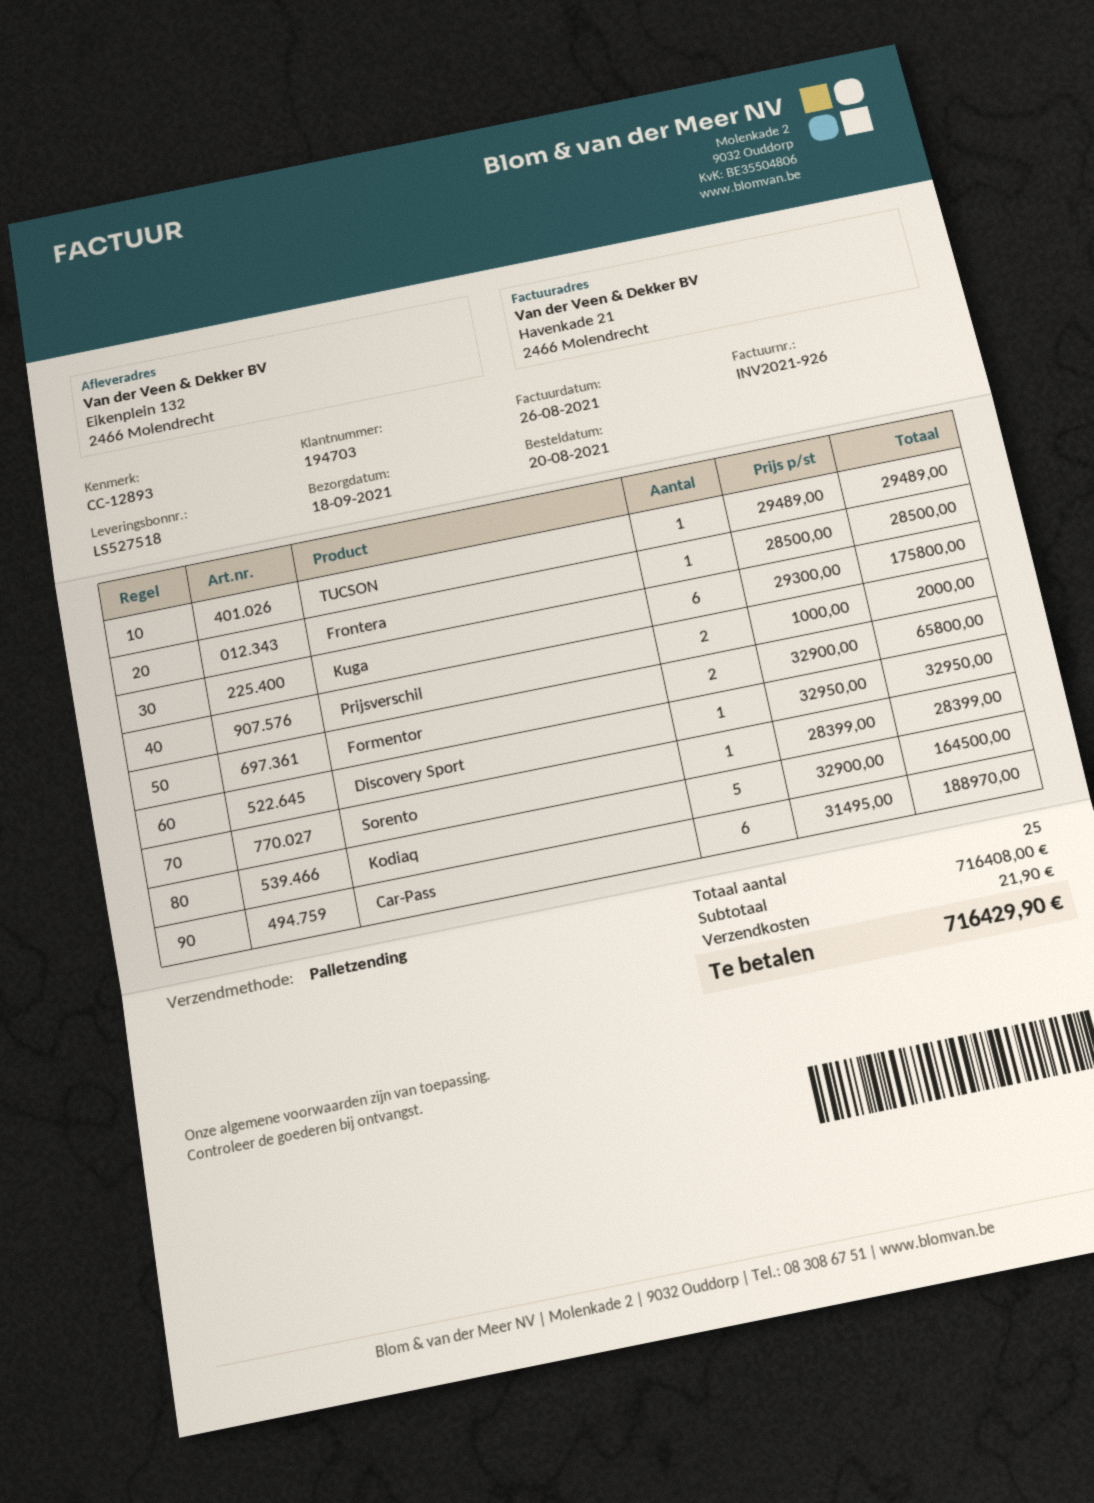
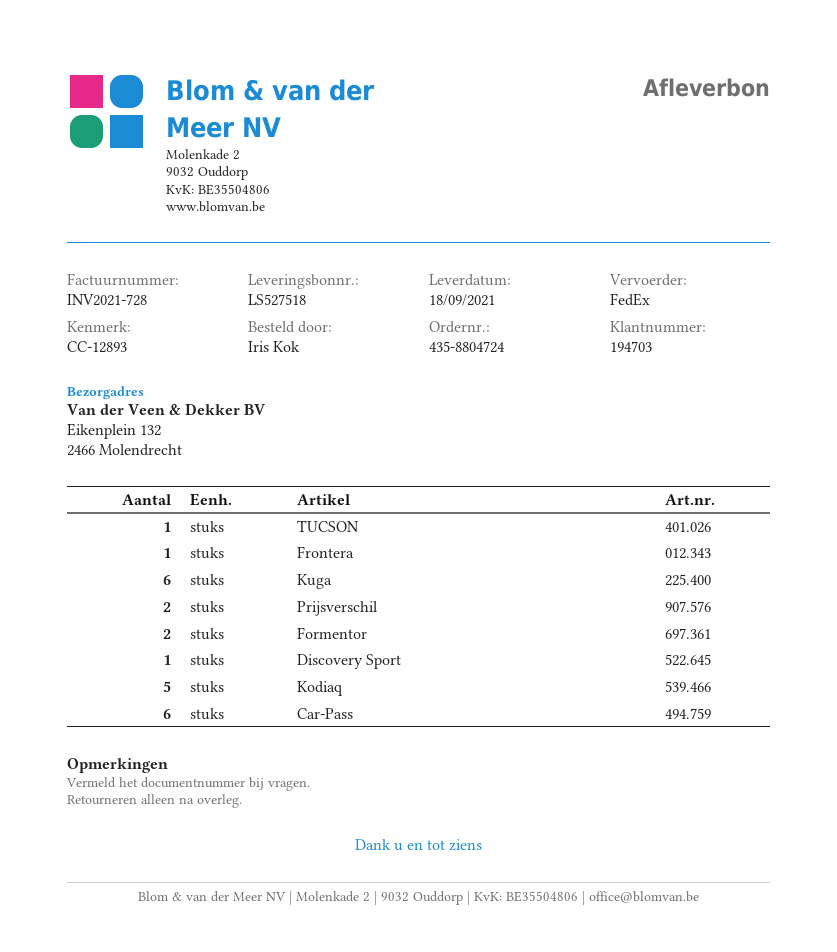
invoice number: INV2021-926 -> INV2021-728
shipping method: pallet freight -> FedEx
Sorento: 1 -> none

